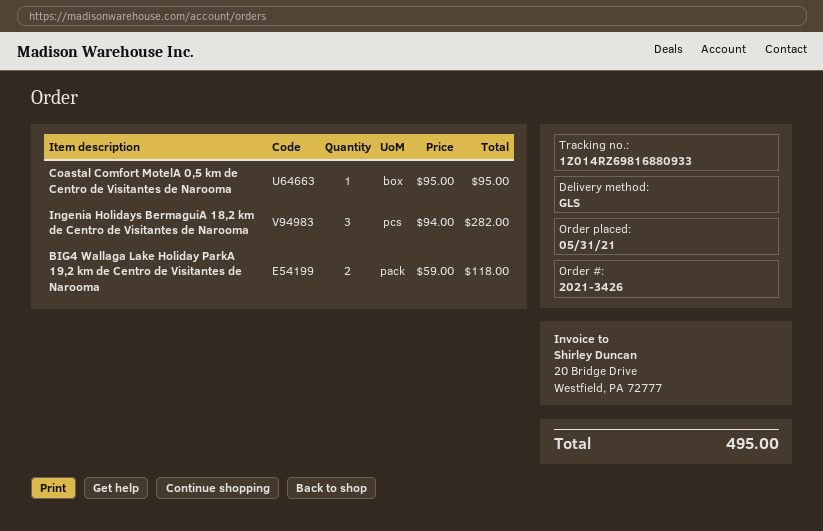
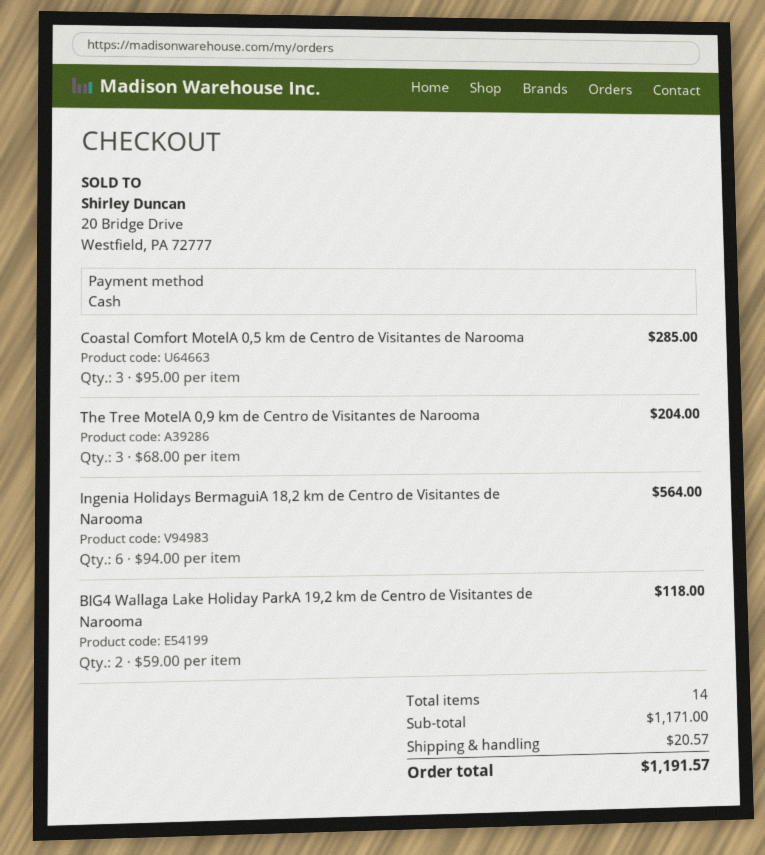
Coastal Comfort MotelA 0,5 km de Centro de Visitantes de Narooma: 1 x 95.00 = 95.00 -> 3 x 95.00 = 285.00
Ingenia Holidays BermaguiA 18,2 km de Centro de Visitantes de Narooma: 3 x 94.00 = 282.00 -> 6 x 94.00 = 564.00
The Tree MotelA 0,9 km de Centro de Visitantes de Narooma: none -> 3 x 68.00 = 204.00
shipping: none -> 20.57
total: 495.00 -> 1191.57

